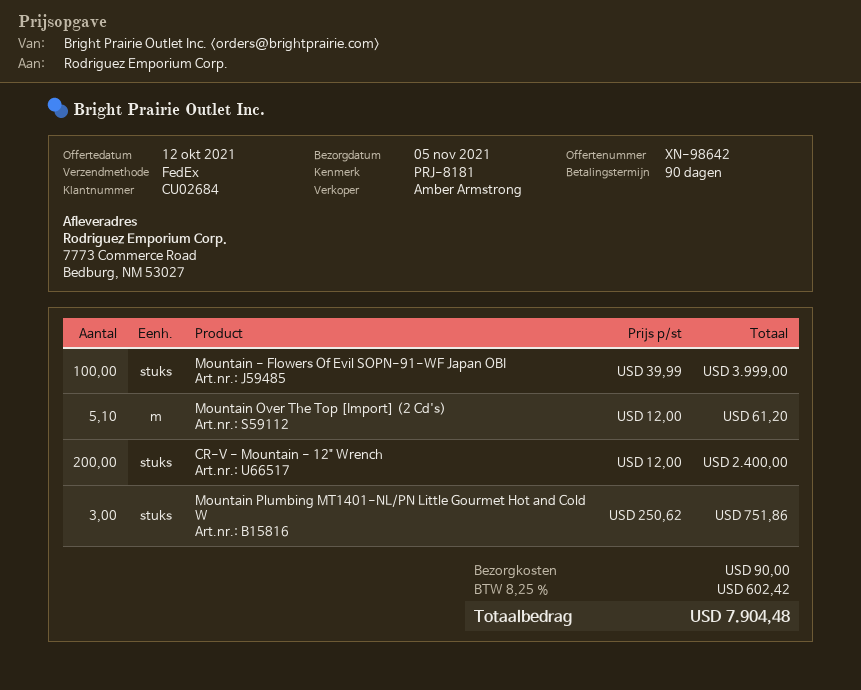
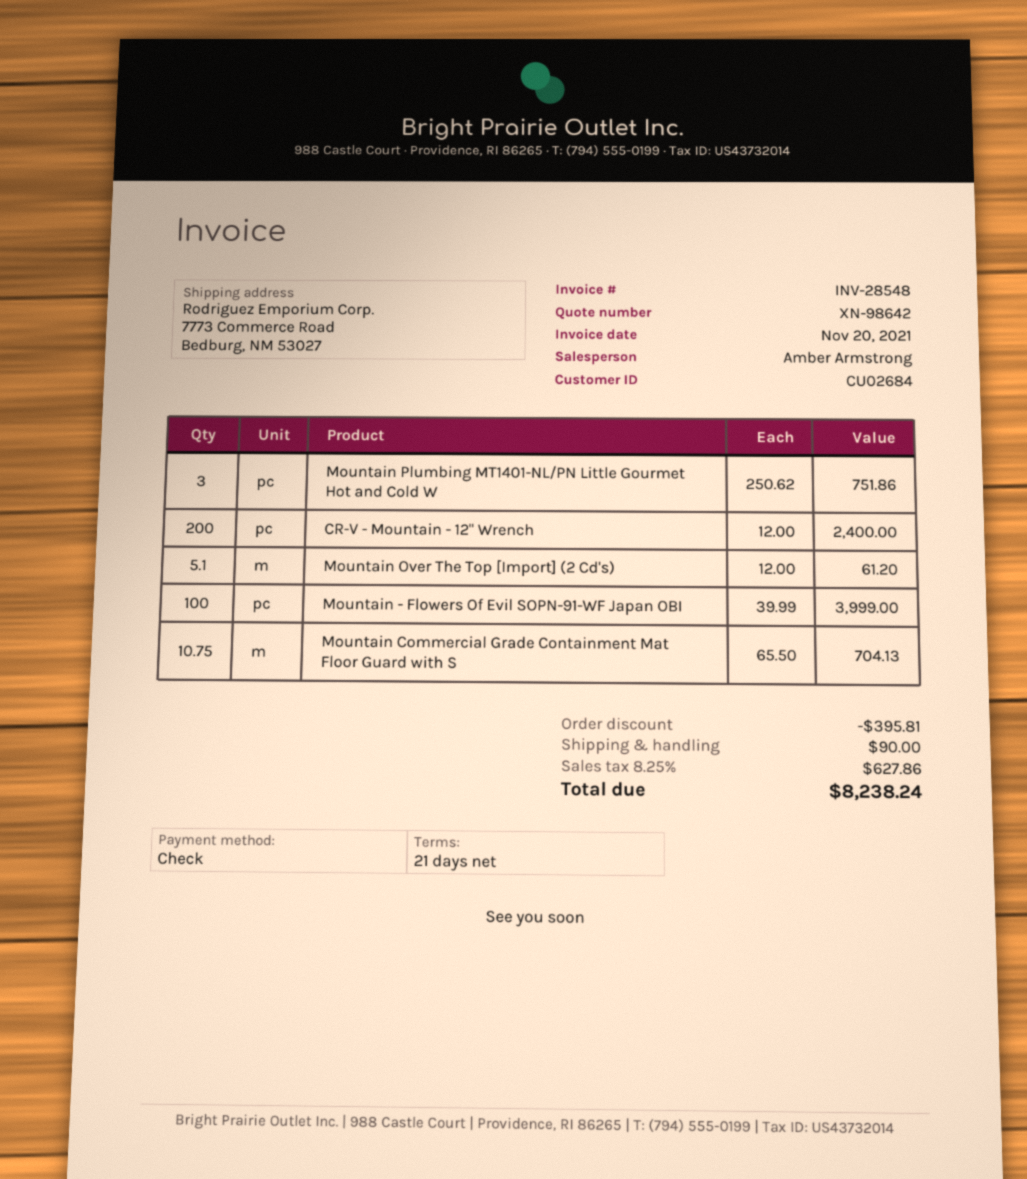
payment terms: 90 days -> 21 days
Mountain Commercial Grade Containment Mat Floor Guard with S: none -> 10.75 x 65.50 = 704.13
discount: none -> 395.81
tax: 8.25% = 602.42 -> 8.25% = 627.86
total: 7904.48 -> 8238.24

